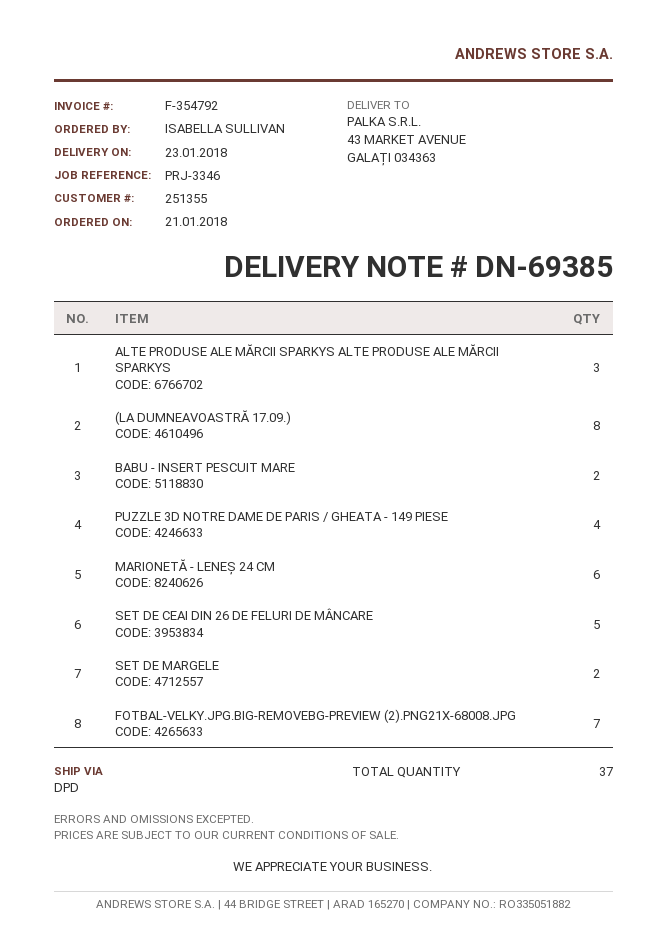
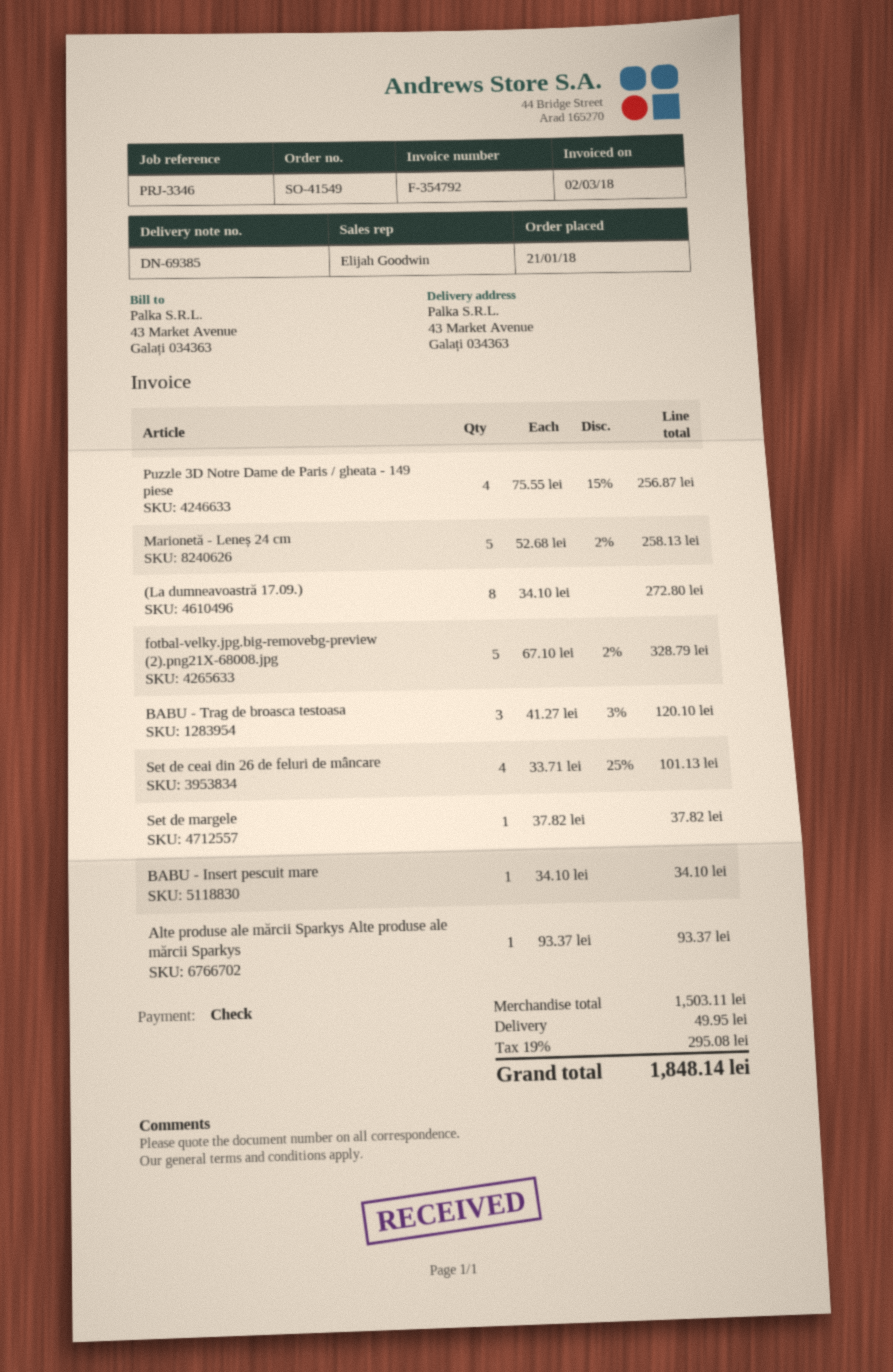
ALTE PRODUSE ALE MĂRCII SPARKYS ALTE PRODUSE ALE MĂRCII SPARKYS: 3 -> 1
BABU - INSERT PESCUIT MARE: 2 -> 1
MARIONETĂ - LENEȘ 24 CM: 6 -> 5
SET DE CEAI DIN 26 DE FELURI DE MÂNCARE: 5 -> 4
SET DE MARGELE: 2 -> 1
FOTBAL-VELKY.JPG.BIG-REMOVEBG-PREVIEW (2).PNG21X-68008.JPG: 7 -> 5
BABU - Trag de broasca testoasa: none -> 3

